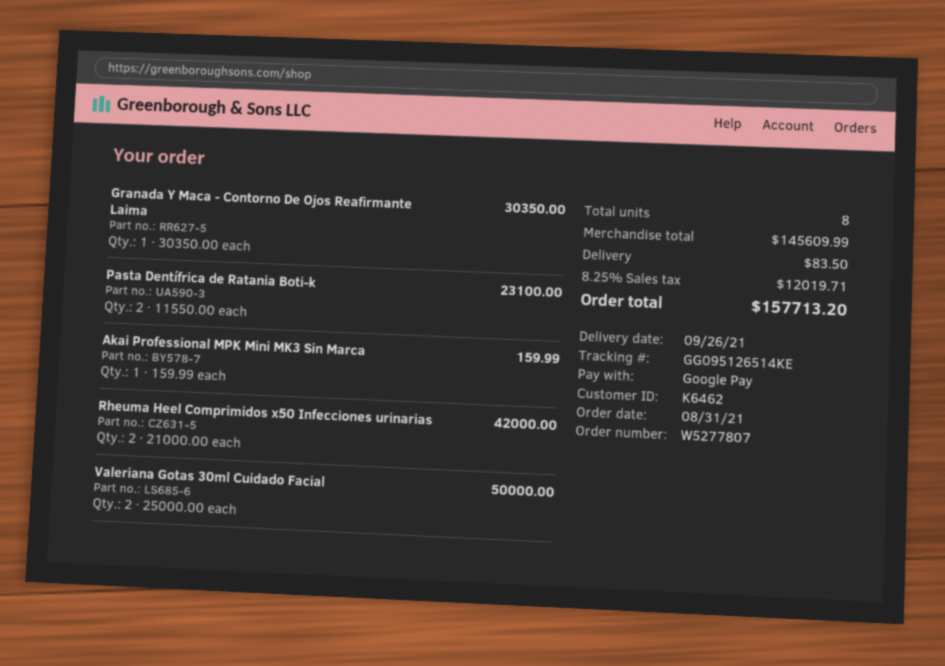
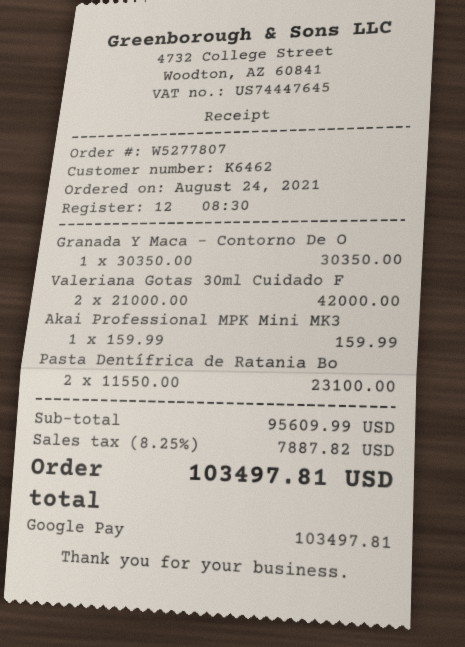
order date: 2021-08-31 -> 2021-08-24
Rheuma Heel Comprimidos x50 Infecciones urinarias: 2 x 21000.00 = 42000.00 -> none
Valeriana Gotas 30ml Cuidado Facial: 2 x 25000.00 = 50000.00 -> 2 x 21000.00 = 42000.00
subtotal: 145609.99 -> 95609.99
shipping: 83.50 -> none
tax: 8.25% = 12019.71 -> 8.25% = 7887.82
total: 157713.20 -> 103497.81

